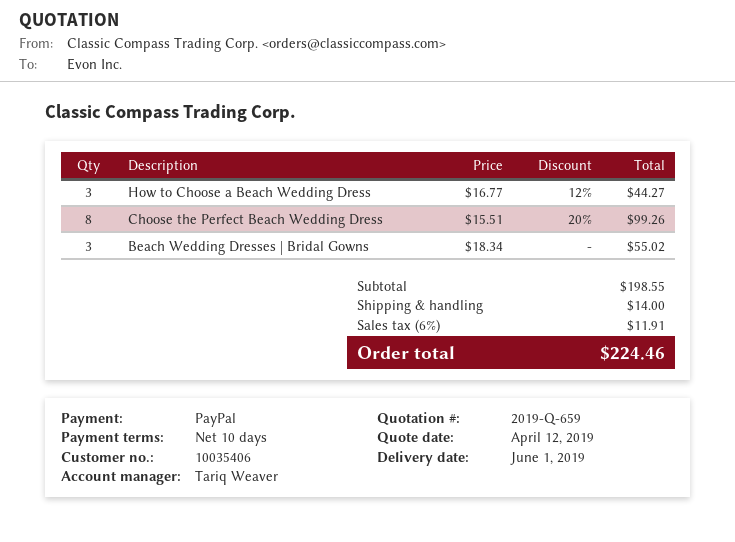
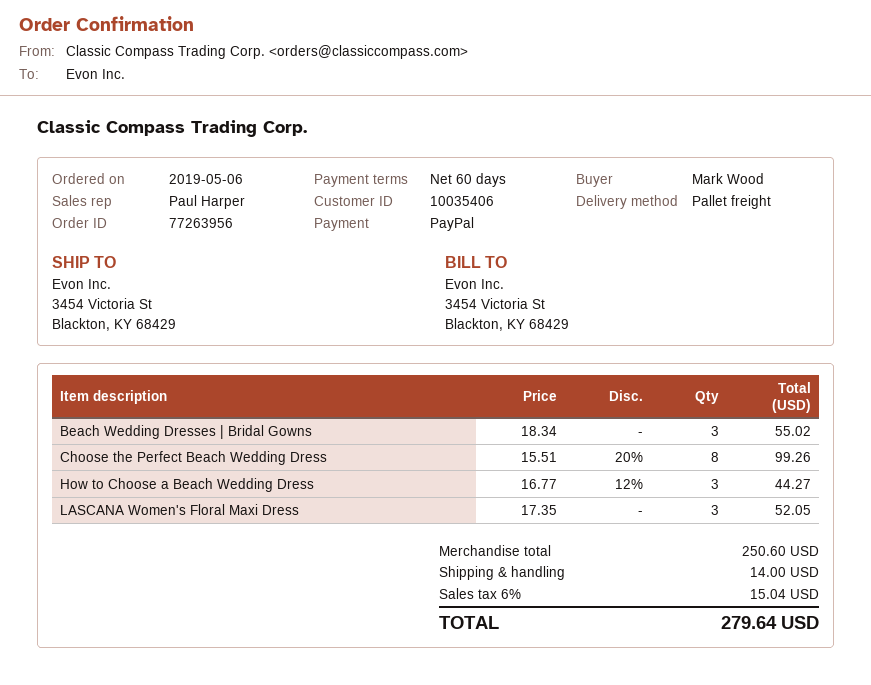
payment terms: 10 days -> 60 days
sales rep: Tariq Weaver -> Paul Harper
LASCANA Women's Floral Maxi Dress: none -> 3 x 17.35 = 52.05
subtotal: 198.55 -> 250.60
tax: 6% = 11.91 -> 6% = 15.04
total: 224.46 -> 279.64

